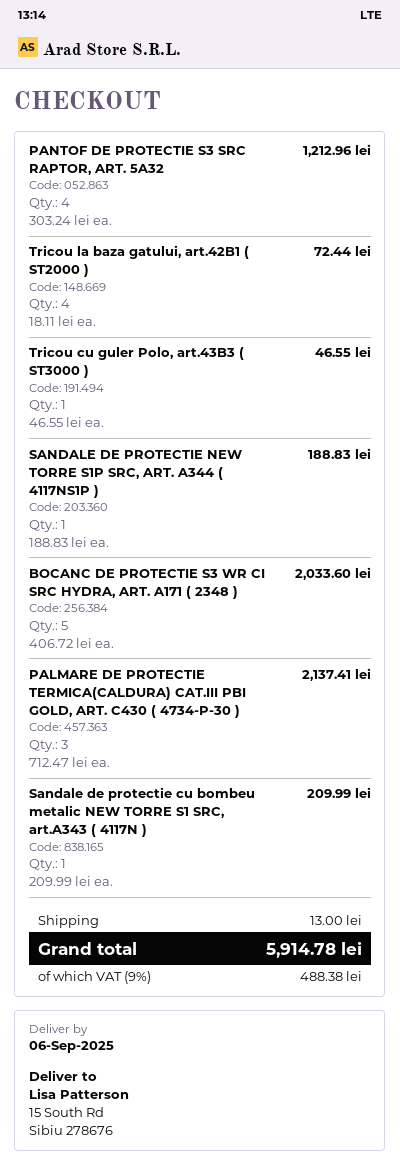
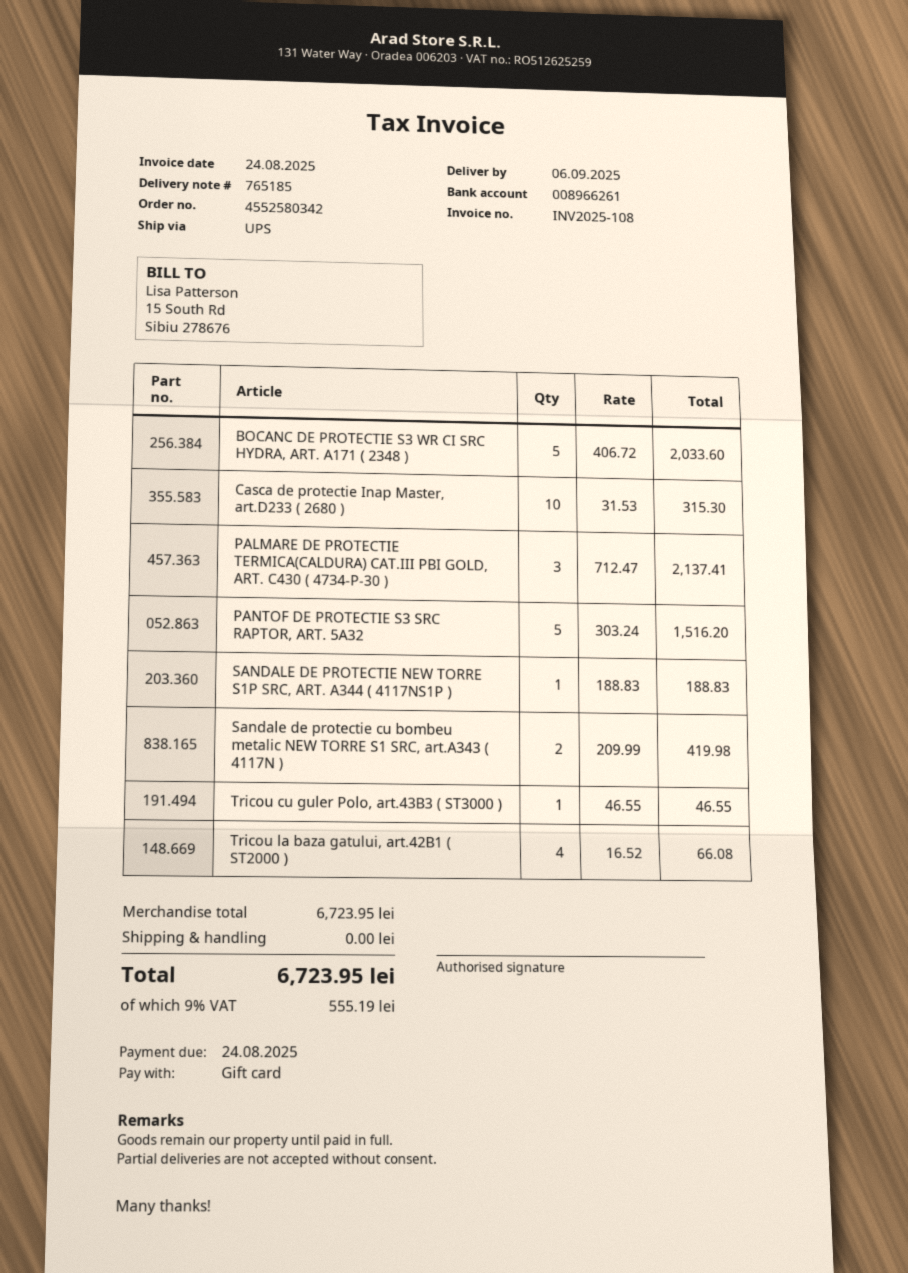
PANTOF DE PROTECTIE S3 SRC RAPTOR, ART. 5A32: 4 x 303.24 = 1212.96 -> 5 x 303.24 = 1516.20
Tricou la baza gatului, art.42B1 ( ST2000 ): 4 x 18.11 = 72.44 -> 4 x 16.52 = 66.08
Sandale de protectie cu bombeu metalic NEW TORRE S1 SRC, art.A343 ( 4117N ): 1 x 209.99 = 209.99 -> 2 x 209.99 = 419.98
Casca de protectie Inap Master, art.D233 ( 2680 ): none -> 10 x 31.53 = 315.30
shipping: 13.00 -> 0.00
tax: 9% = 488.38 -> 9% = 555.19
total: 5914.78 -> 6723.95

